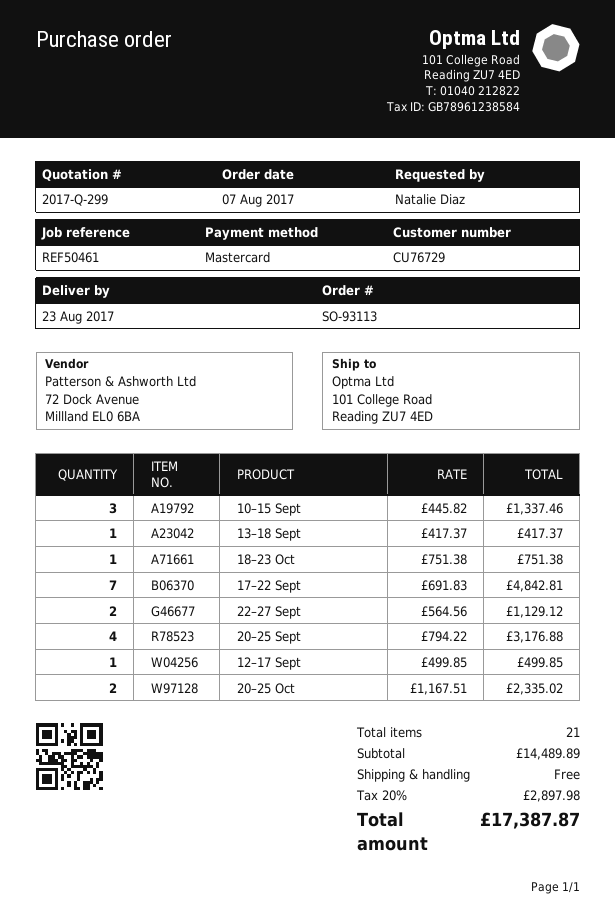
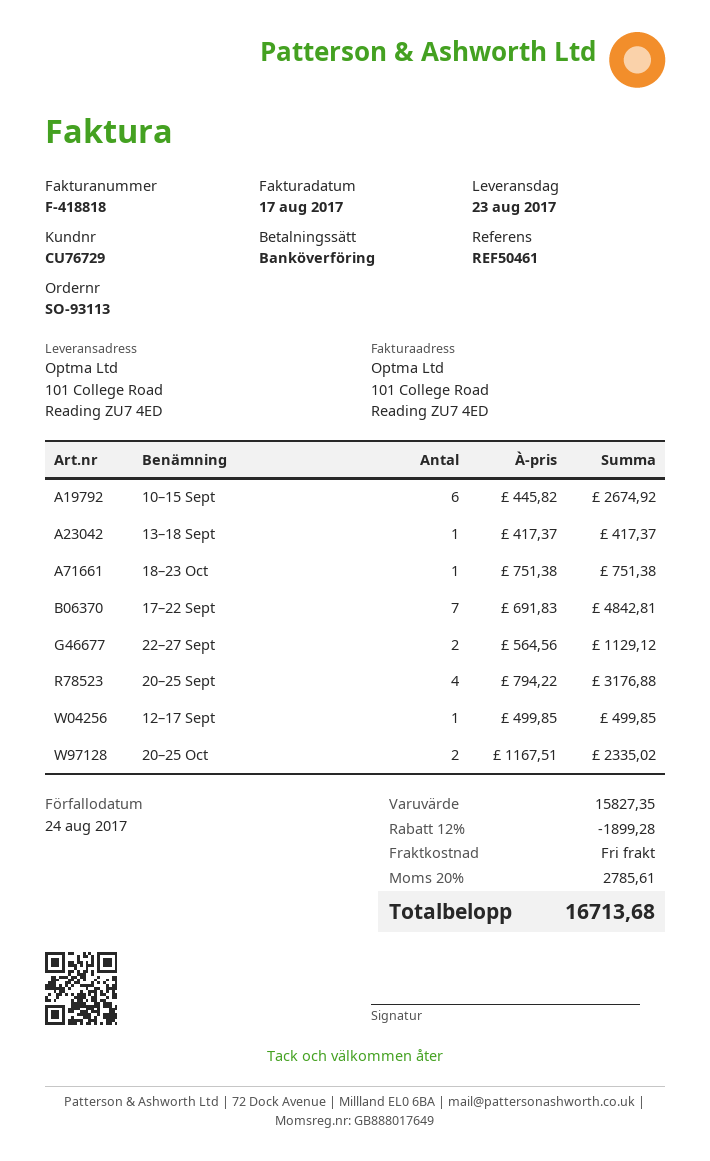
payment method: Mastercard -> bank transfer
10–15 Sept: 3 x 445.82 = 1337.46 -> 6 x 445.82 = 2674.92
subtotal: 14489.89 -> 15827.35
discount: none -> 12% = 1899.28
tax: 20% = 2897.98 -> 20% = 2785.61
total: 17387.87 -> 16713.68

